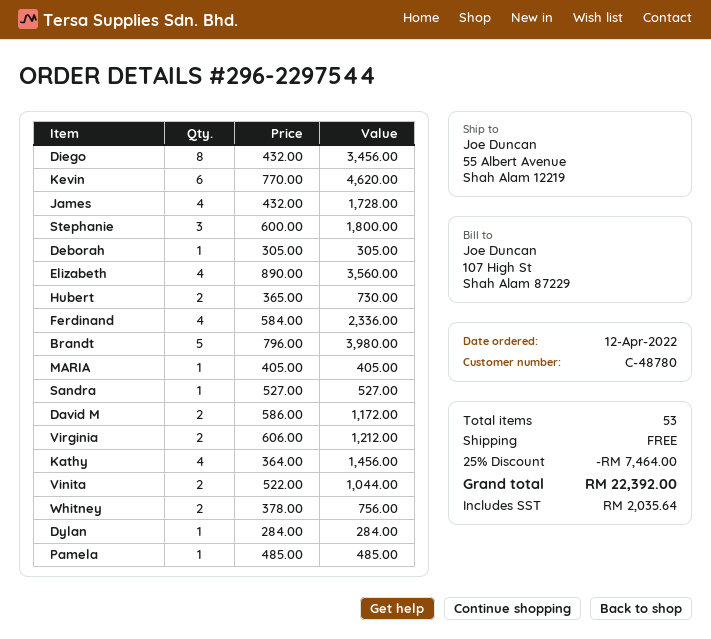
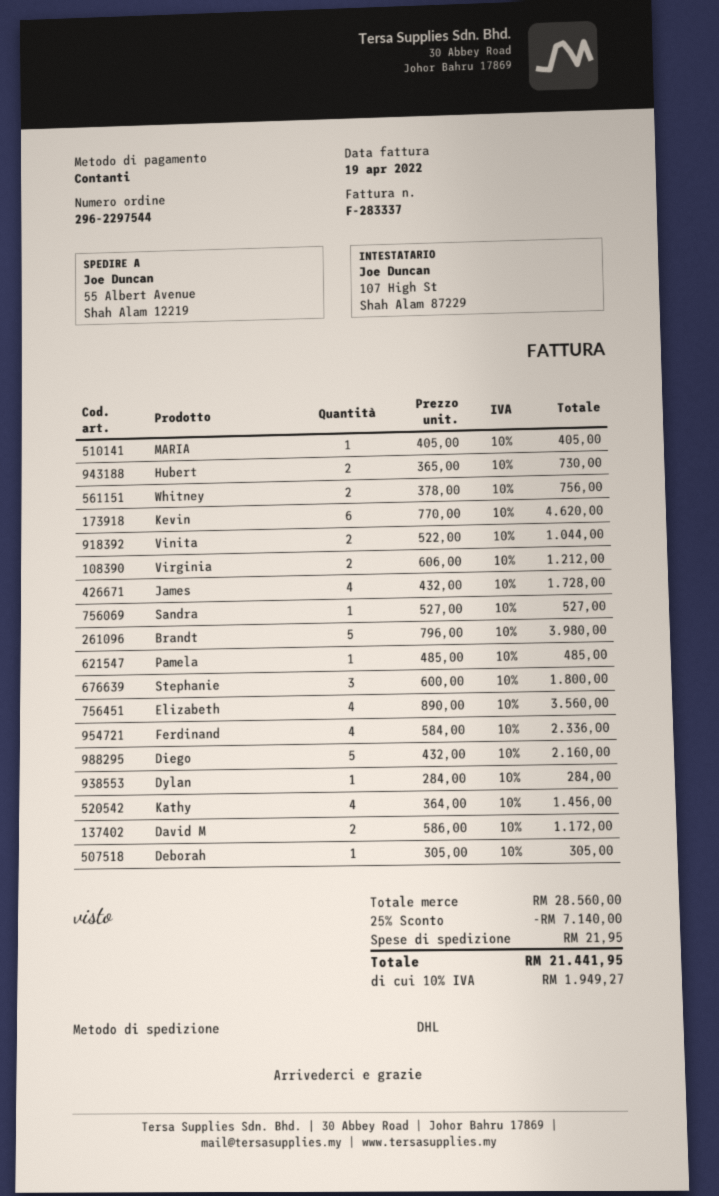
Diego: 8 x 432.00 = 3456.00 -> 5 x 432.00 = 2160.00
discount: 25% = 7464.00 -> 25% = 7140.00
shipping: 0.00 -> 21.95
tax: 2035.64 -> 1949.27
total: 22392.00 -> 21441.95

